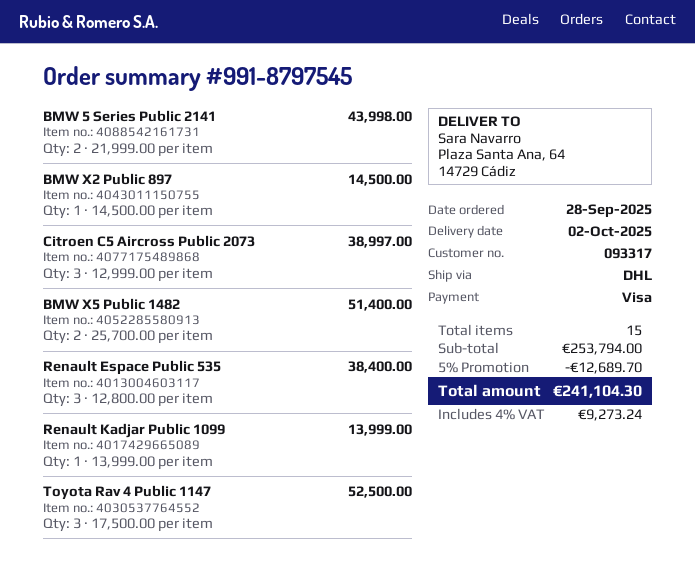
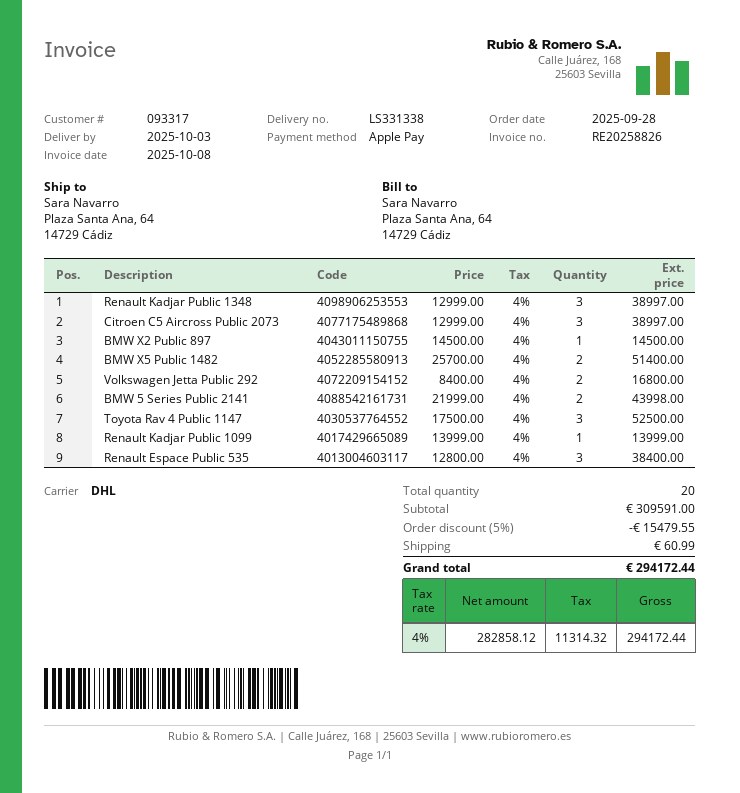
delivery date: 2025-10-02 -> 2025-10-03
payment method: Visa -> Apple Pay
Renault Kadjar Public 1348: none -> 3 x 12999.00 = 38997.00
Volkswagen Jetta Public 292: none -> 2 x 8400.00 = 16800.00
total quantity: 15 -> 20
subtotal: 253794.00 -> 309591.00
discount: 5% = 12689.70 -> 5% = 15479.55
shipping: none -> 60.99
tax: 4% = 9273.24 -> 4% = 11314.32
total: 241104.30 -> 294172.44

